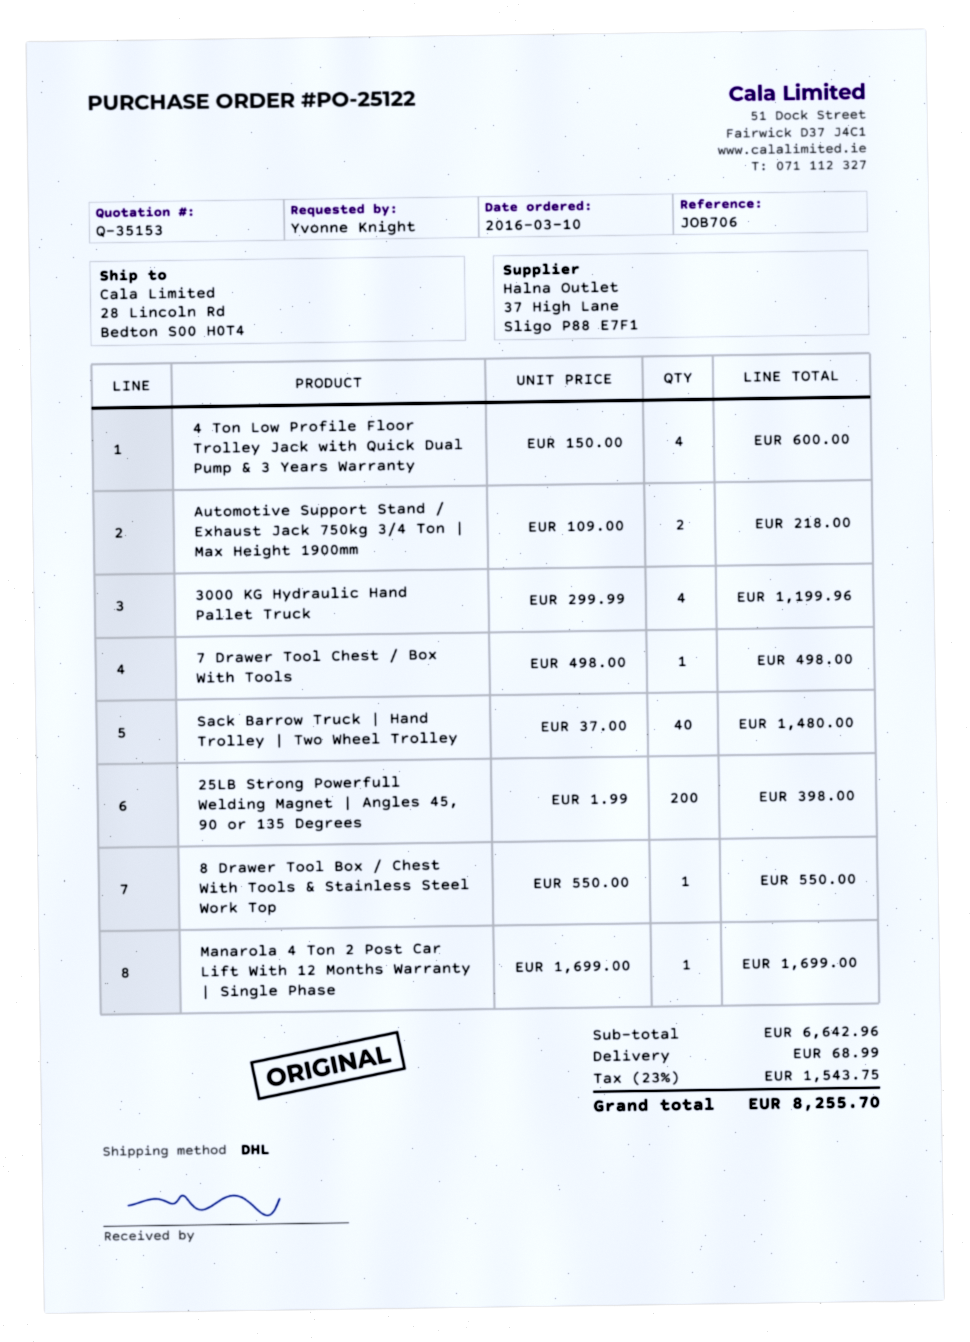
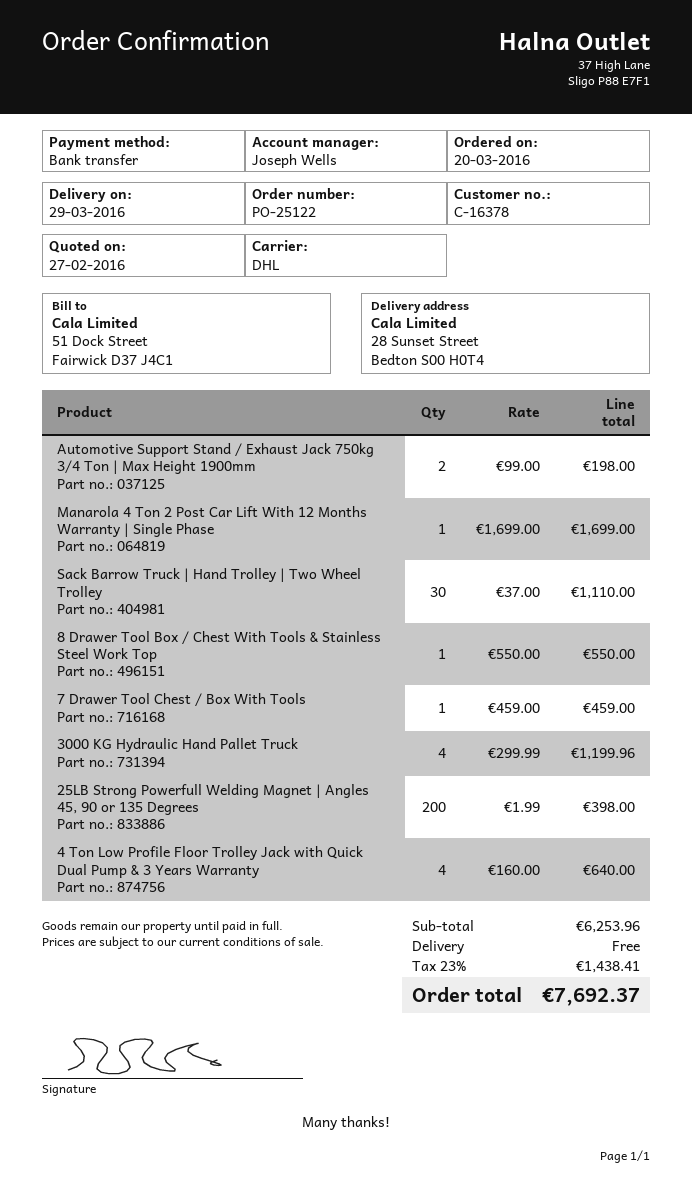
order date: 2016-03-10 -> 2016-03-20
ship to: 28 Lincoln Rd, Bedton S00 H0T4 -> 28 Sunset Street, Bedton S00 H0T4
4 Ton Low Profile Floor Trolley Jack with Quick Dual Pump & 3 Years Warranty: 4 x 150.00 = 600.00 -> 4 x 160.00 = 640.00
Automotive Support Stand / Exhaust Jack 750kg 3/4 Ton | Max Height 1900mm: 2 x 109.00 = 218.00 -> 2 x 99.00 = 198.00
7 Drawer Tool Chest / Box With Tools: 1 x 498.00 = 498.00 -> 1 x 459.00 = 459.00
Sack Barrow Truck | Hand Trolley | Two Wheel Trolley: 40 x 37.00 = 1480.00 -> 30 x 37.00 = 1110.00
subtotal: 6642.96 -> 6253.96
shipping: 68.99 -> 0.00
tax: 23% = 1543.75 -> 23% = 1438.41
total: 8255.70 -> 7692.37

